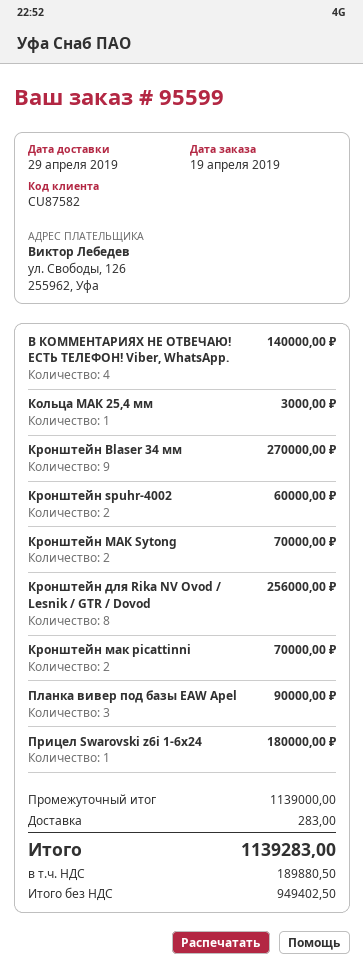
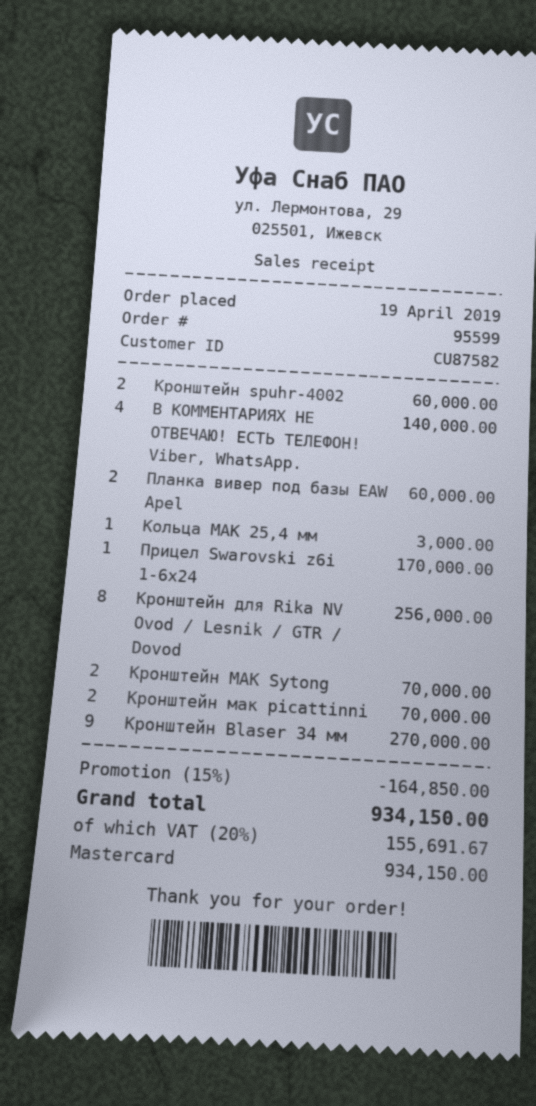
Планка вивер под базы EAW Apel: 3 for 90000.00 -> 2 for 60000.00
Прицел Swarovski z6i 1-6x24: 1 for 180000.00 -> 1 for 170000.00
discount: none -> 15% = 164850.00
shipping: 283.00 -> none
tax: 189880.50 -> 155691.67
total: 1139283.00 -> 934150.00

